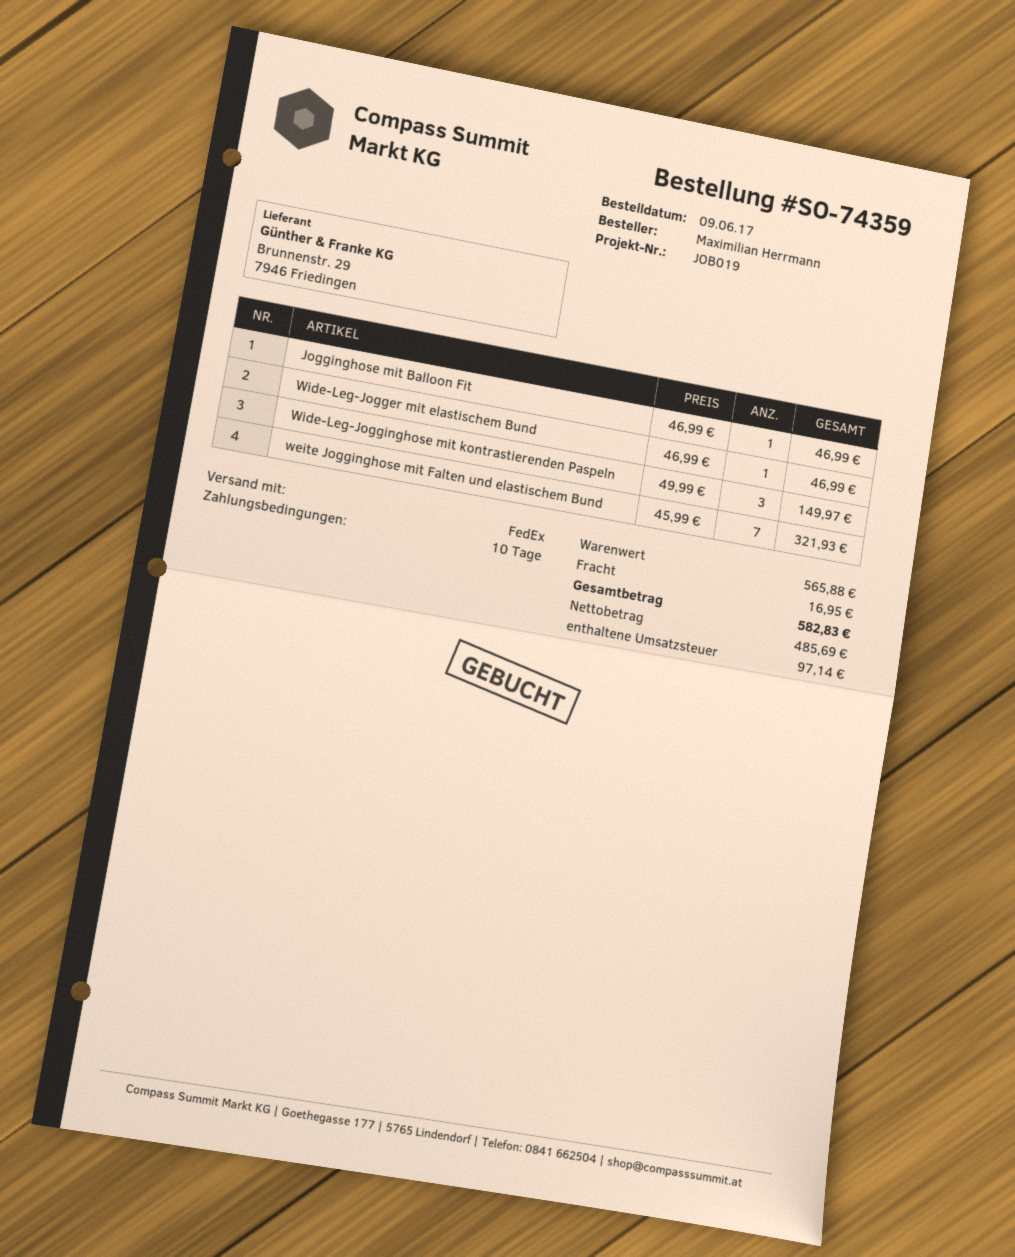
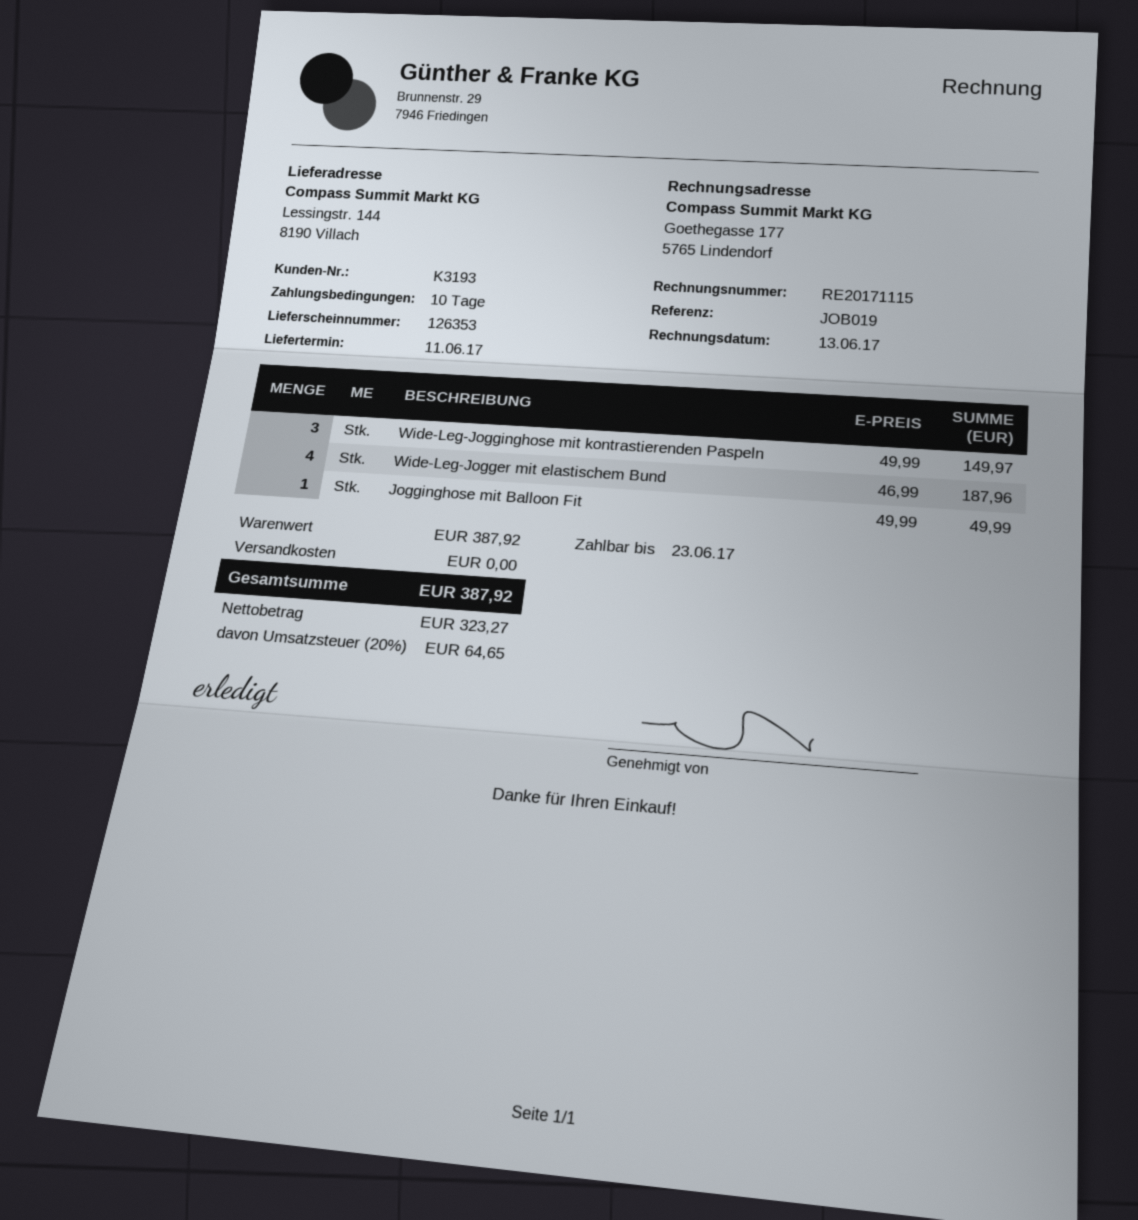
Jogginghose mit Balloon Fit: 1 x 46.99 = 46.99 -> 1 x 49.99 = 49.99
Wide-Leg-Jogger mit elastischem Bund: 1 x 46.99 = 46.99 -> 4 x 46.99 = 187.96
weite Jogginghose mit Falten und elastischem Bund: 7 x 45.99 = 321.93 -> none
subtotal: 565.88 -> 387.92
shipping: 16.95 -> 0.00
net: 485.69 -> 323.27
tax: 97.14 -> 64.65
total: 582.83 -> 387.92

